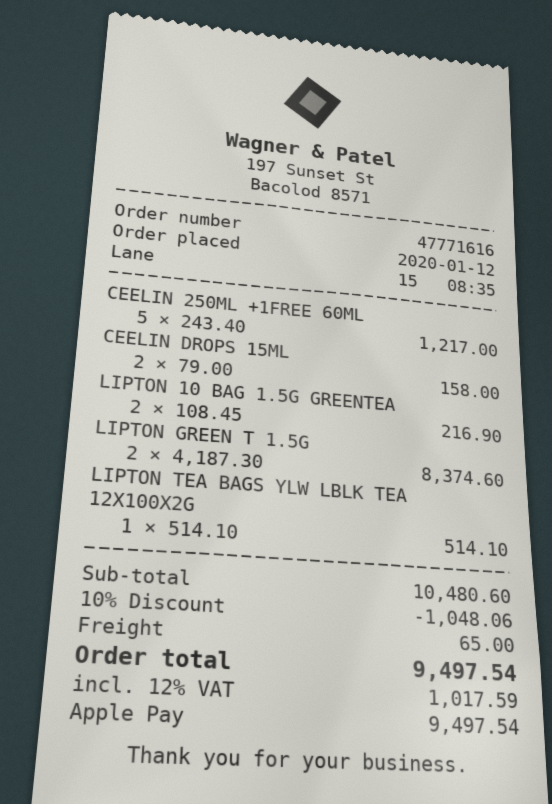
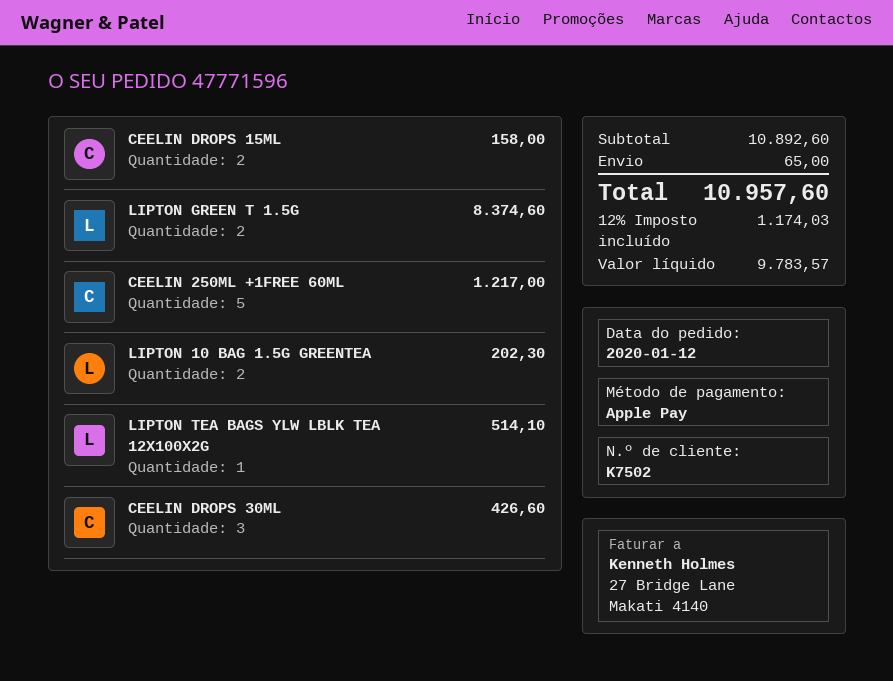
order number: 47771616 -> 47771596
LIPTON 10 BAG 1.5G GREENTEA: 2 for 216.90 -> 2 for 202.30
CEELIN DROPS 30ML: none -> 3 for 426.60
subtotal: 10480.60 -> 10892.60
discount: 10% = 1048.06 -> none
tax: 12% = 1017.59 -> 12% = 1174.03
total: 9497.54 -> 10957.60

